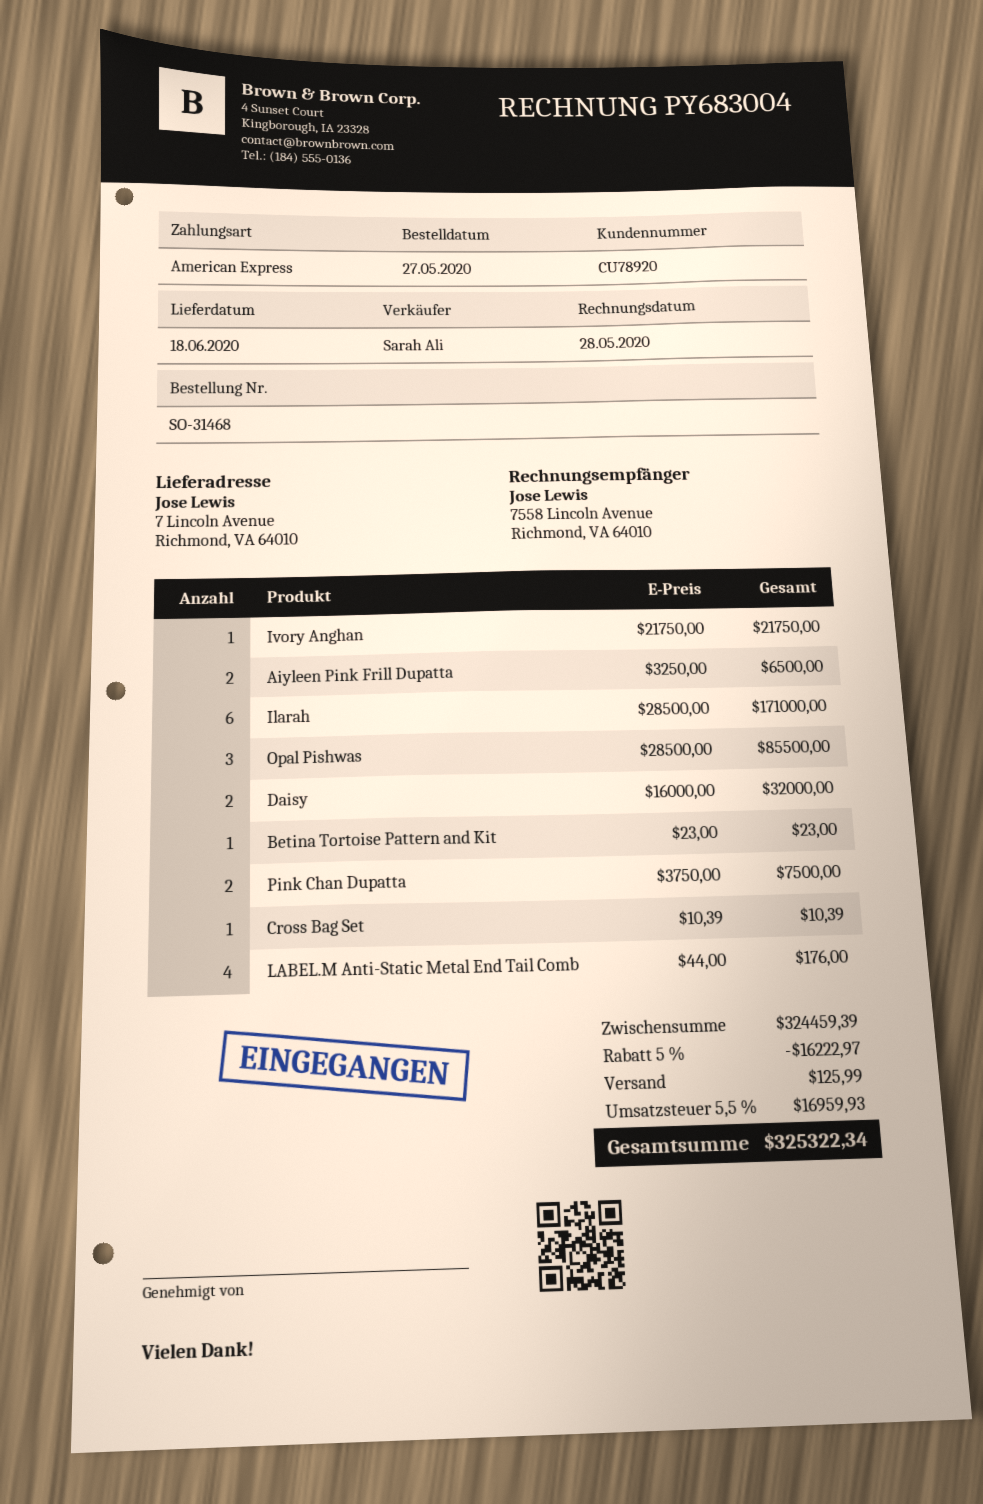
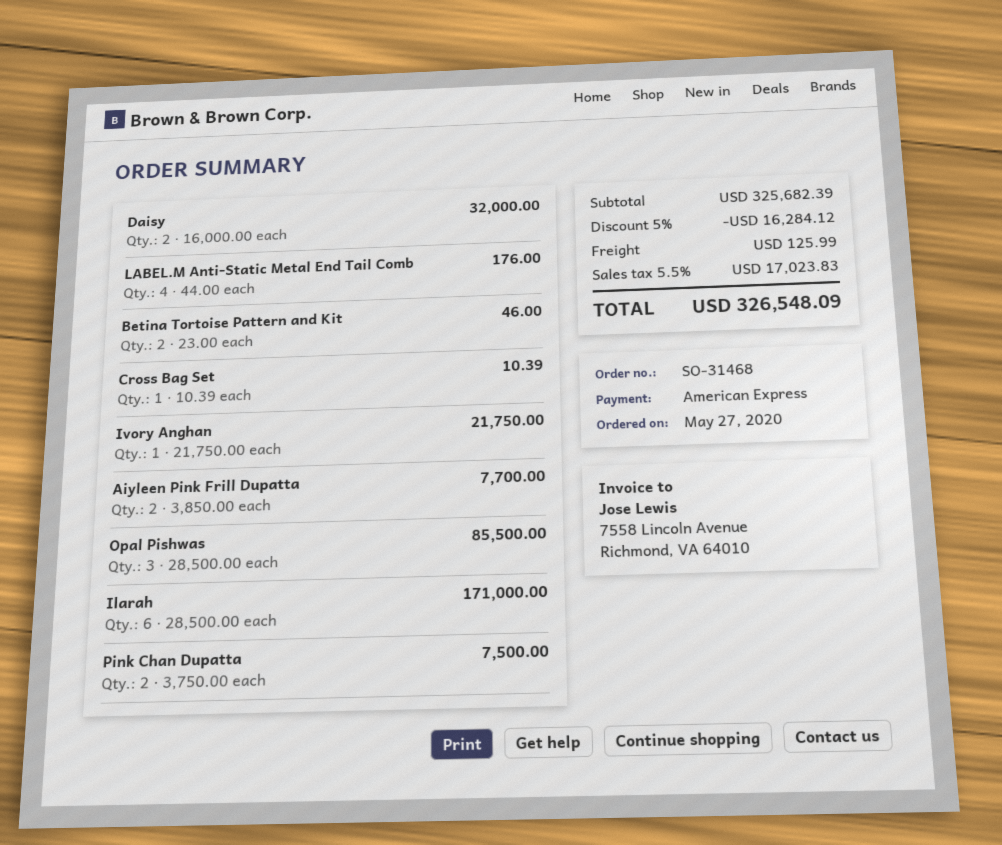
Aiyleen Pink Frill Dupatta: 2 x 3250.00 = 6500.00 -> 2 x 3850.00 = 7700.00
Betina Tortoise Pattern and Kit: 1 x 23.00 = 23.00 -> 2 x 23.00 = 46.00
subtotal: 324459.39 -> 325682.39
discount: 5% = 16222.97 -> 5% = 16284.12
tax: 5.5% = 16959.93 -> 5.5% = 17023.83
total: 325322.34 -> 326548.09

